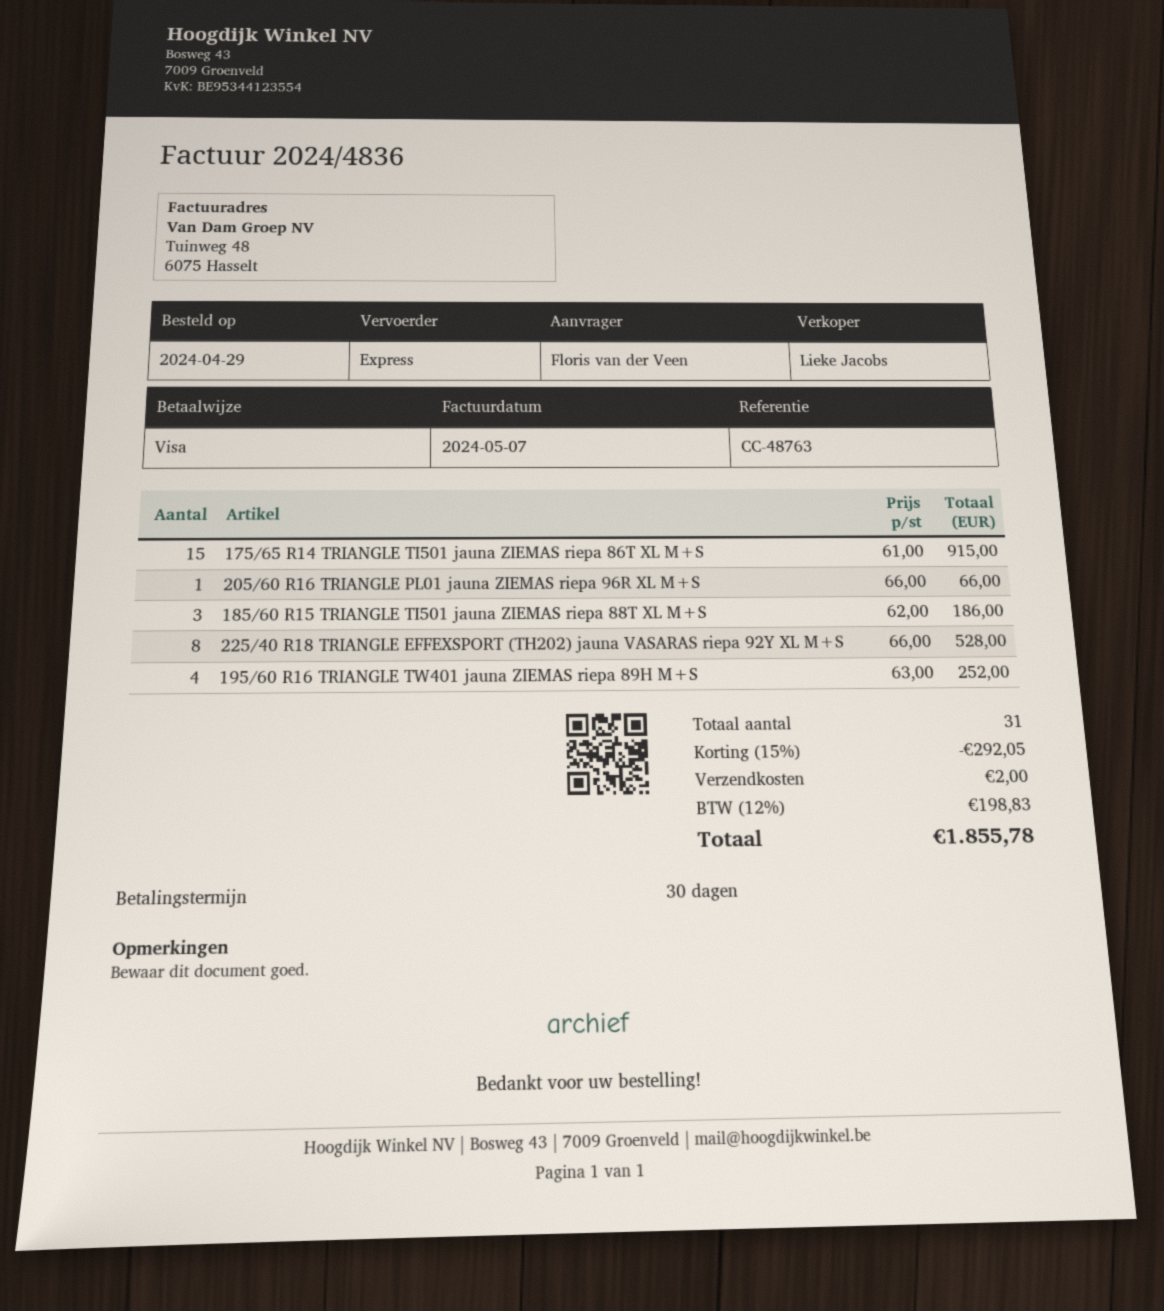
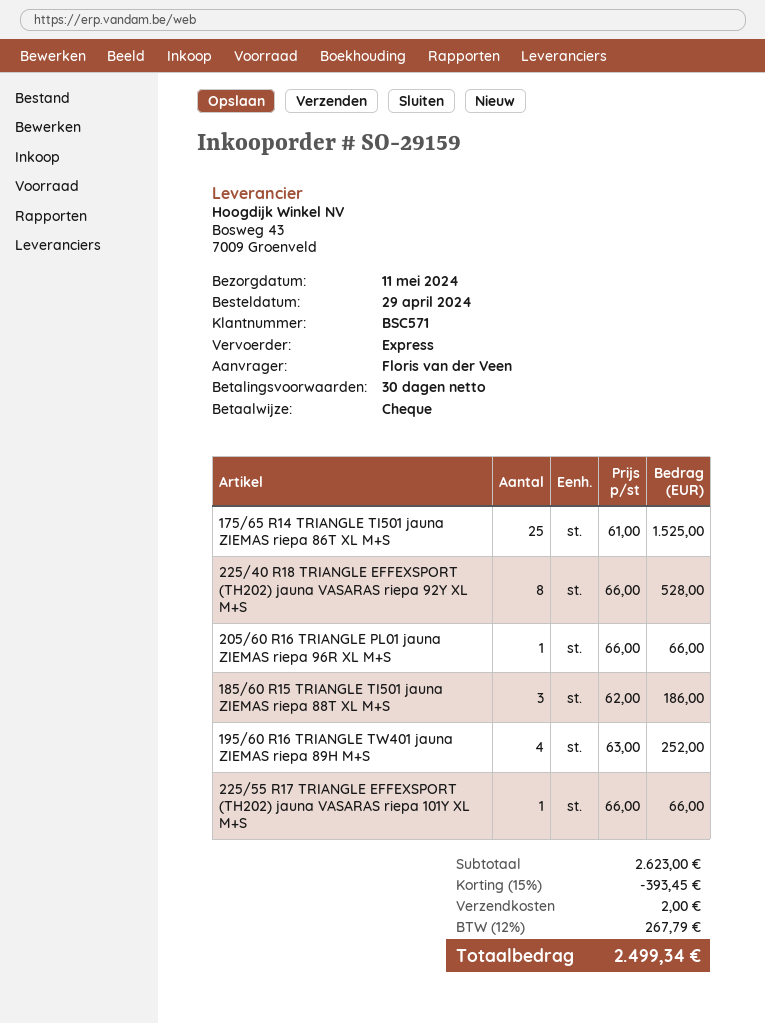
payment method: Visa -> cheque
175/65 R14 TRIANGLE TI501 jauna ZIEMAS riepa 86T XL M+S: 15 x 61.00 = 915.00 -> 25 x 61.00 = 1525.00
225/55 R17 TRIANGLE EFFEXSPORT (TH202) jauna VASARAS riepa 101Y XL M+S: none -> 1 x 66.00 = 66.00
discount: 15% = 292.05 -> 15% = 393.45
tax: 12% = 198.83 -> 12% = 267.79
total: 1855.78 -> 2499.34

